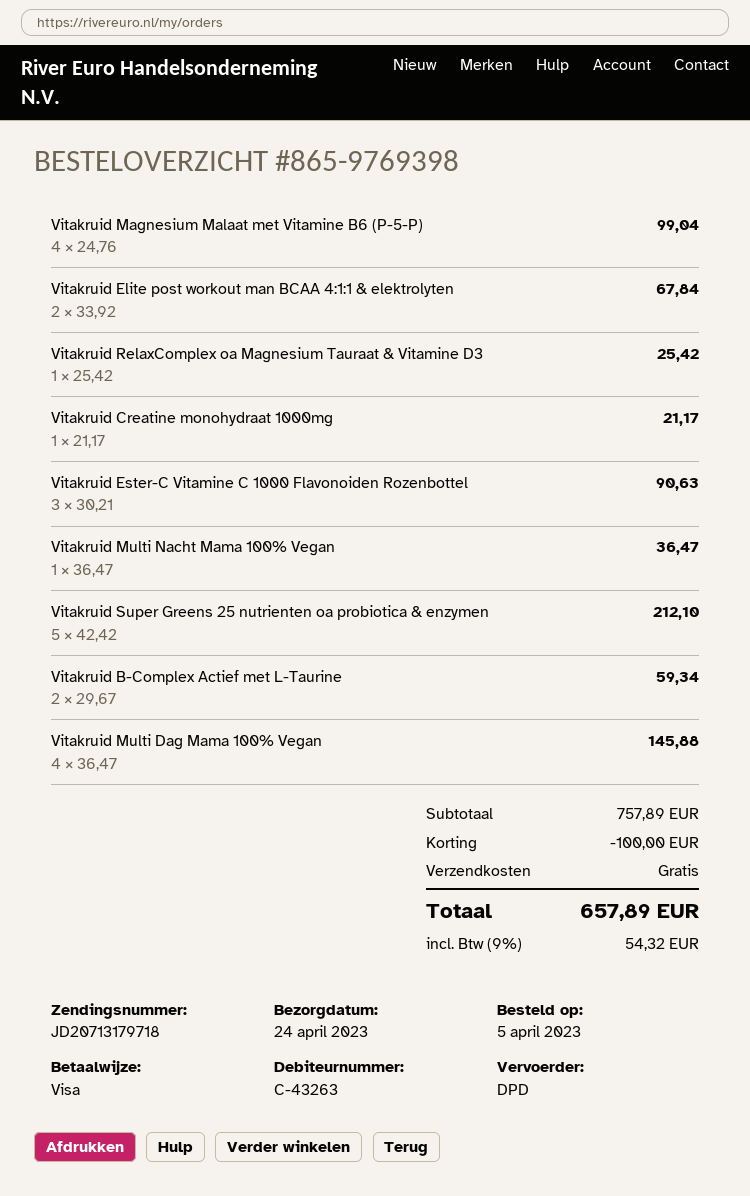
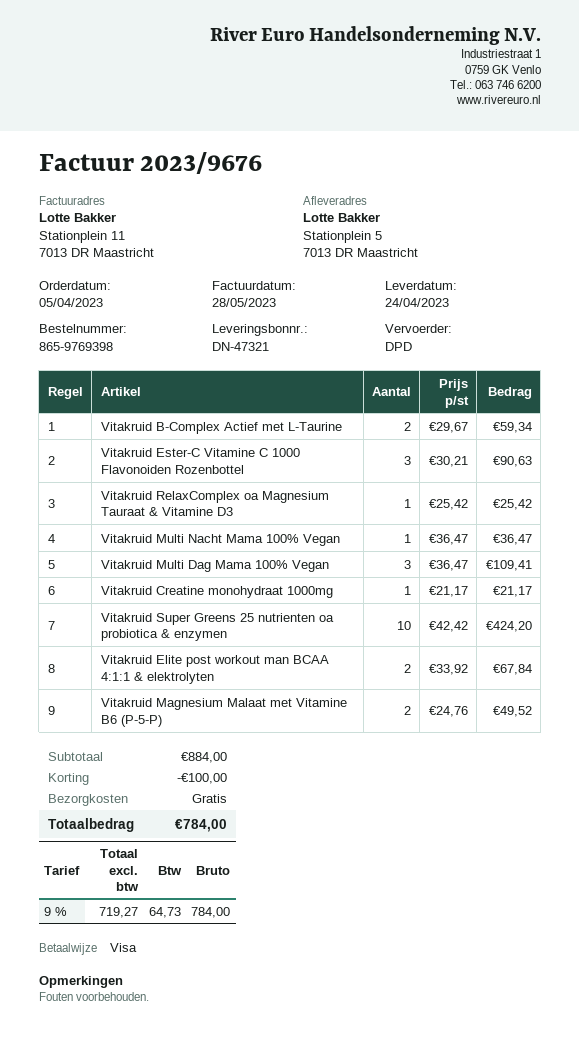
Vitakruid Magnesium Malaat met Vitamine B6 (P-5-P): 4 x 24.76 = 99.04 -> 2 x 24.76 = 49.52
Vitakruid Super Greens 25 nutrienten oa probiotica & enzymen: 5 x 42.42 = 212.10 -> 10 x 42.42 = 424.20
Vitakruid Multi Dag Mama 100% Vegan: 4 x 36.47 = 145.88 -> 3 x 36.47 = 109.41
subtotal: 757.89 -> 884.00
tax: 9% = 54.32 -> 9% = 64.73
total: 657.89 -> 784.00

